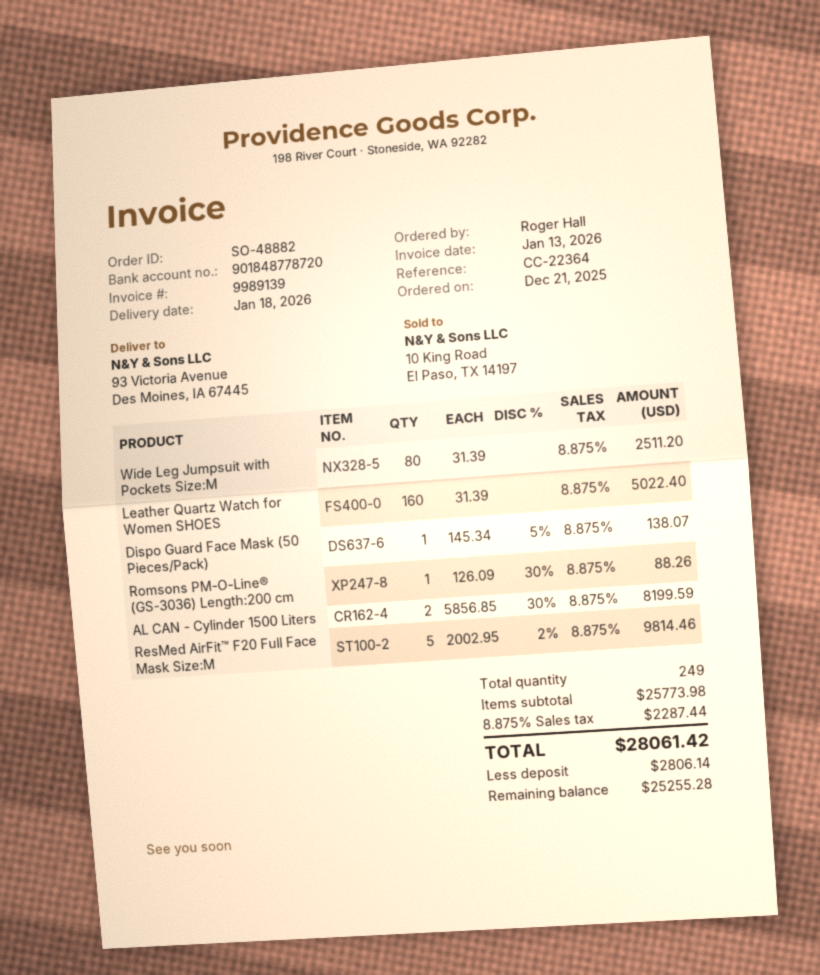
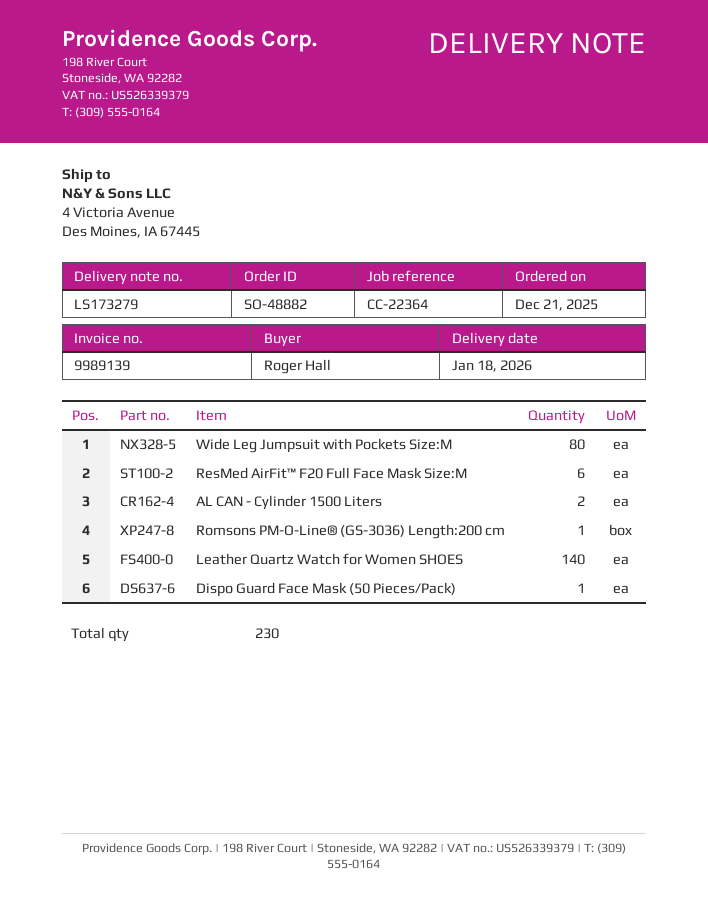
ship to: 93 Victoria Avenue, Des Moines, IA 67445 -> 4 Victoria Avenue, Des Moines, IA 67445
Leather Quartz Watch for Women SHOES: 160 -> 140
ResMed AirFit™ F20 Full Face Mask Size:M: 5 -> 6
total quantity: 249 -> 230

